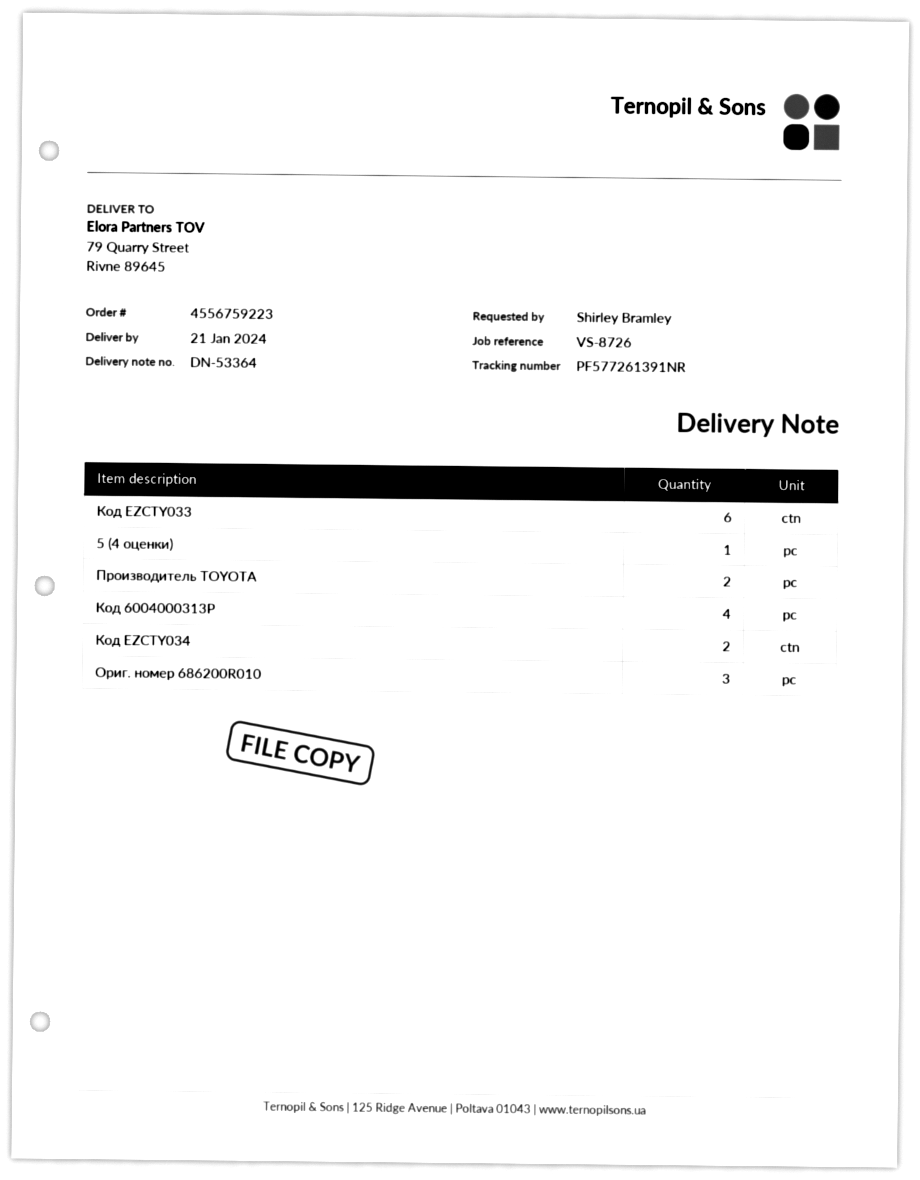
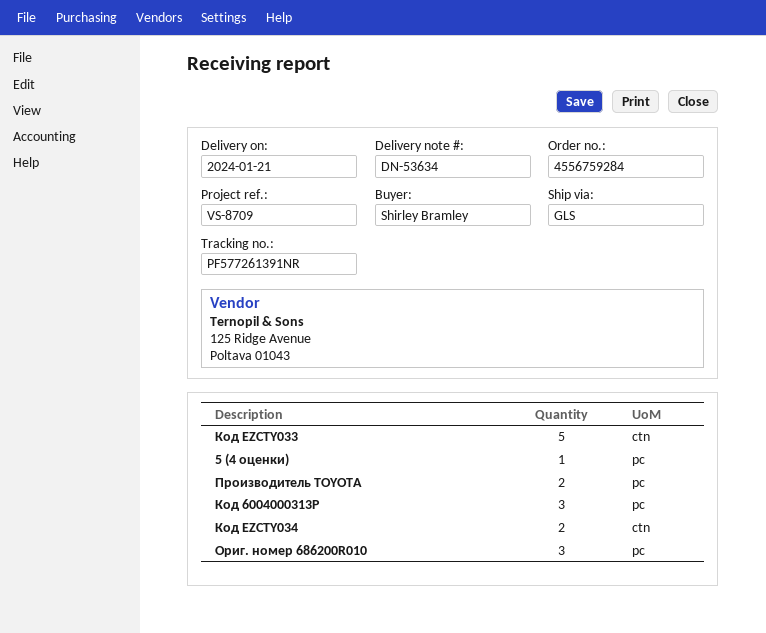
order number: 4556759223 -> 4556759284
delivery note number: DN-53364 -> DN-53634
reference: VS-8726 -> VS-8709
Код EZCTY033: 6 -> 5
Код 6004000313P: 4 -> 3

